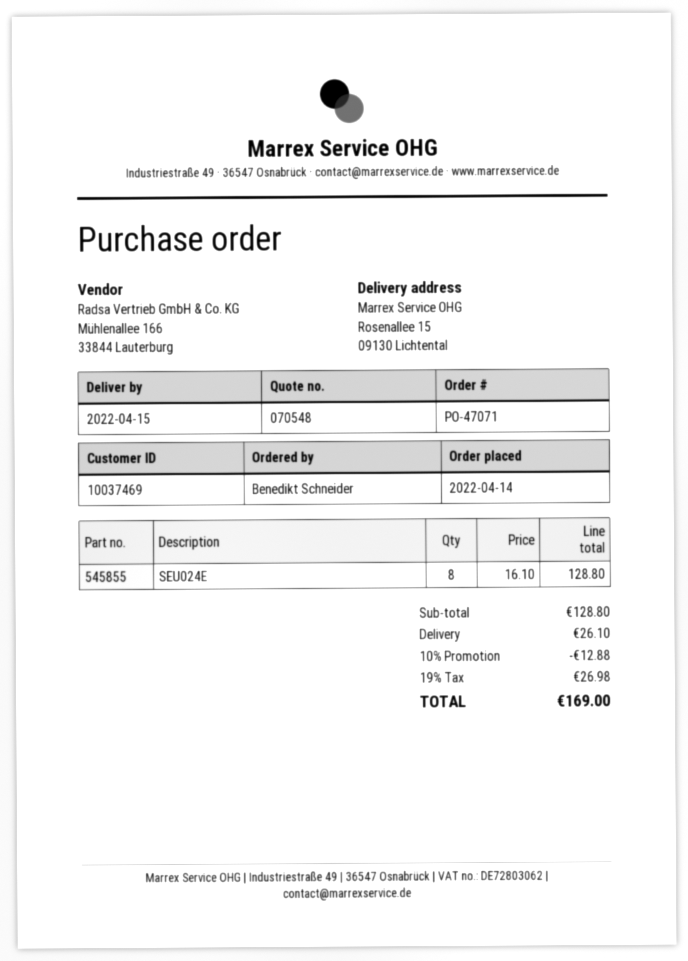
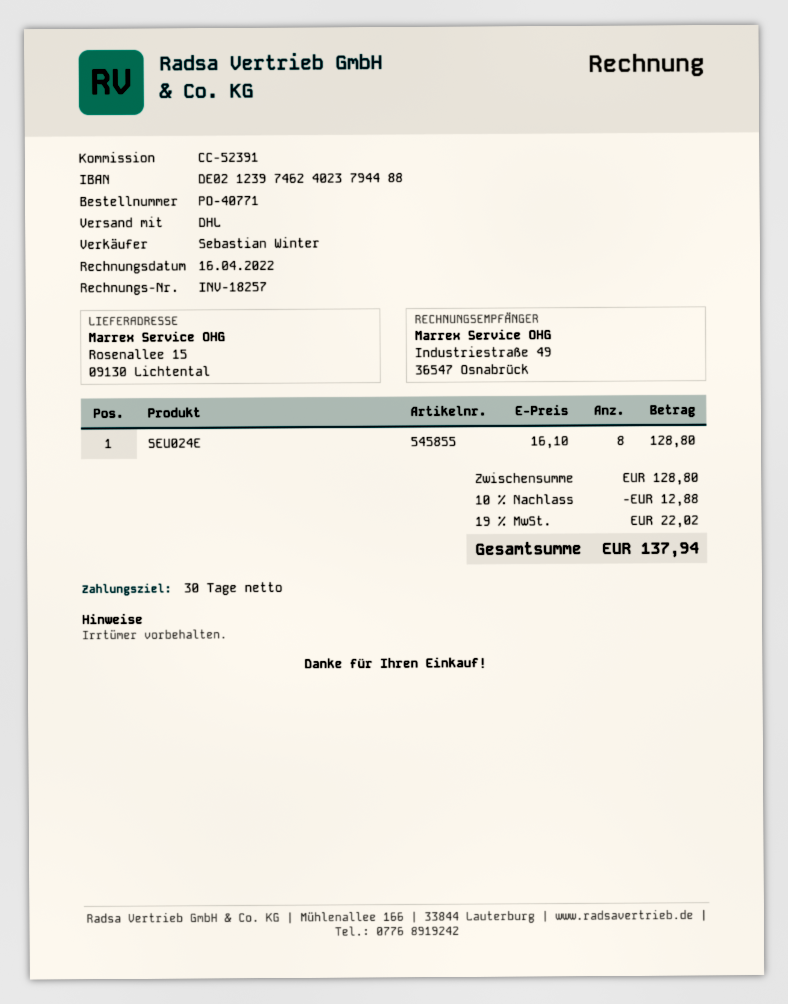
order number: PO-47071 -> PO-40771
shipping: 26.10 -> none
tax: 19% = 26.98 -> 19% = 22.02
total: 169.00 -> 137.94

